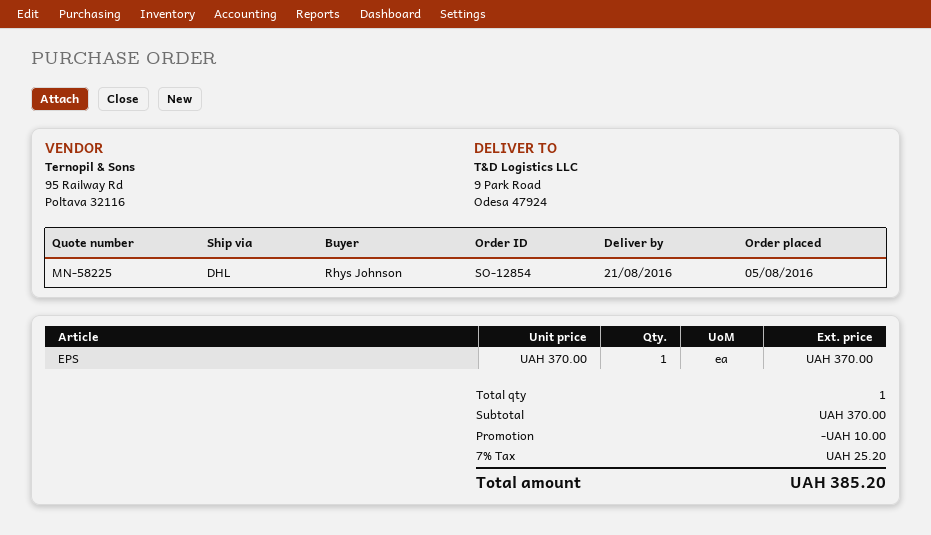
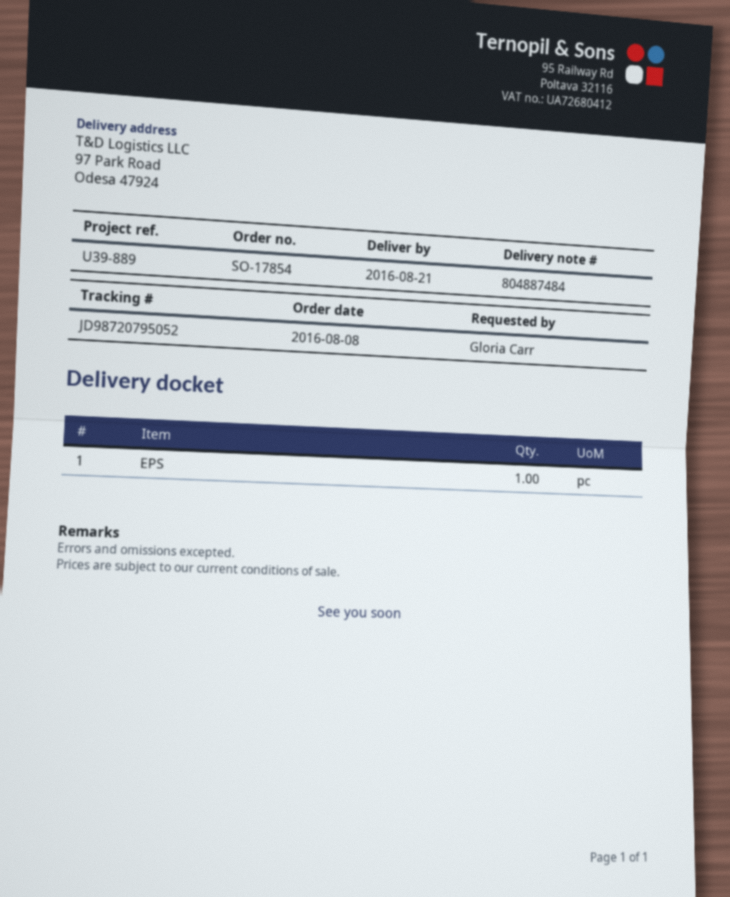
order number: SO-12854 -> SO-17854
order date: 2016-08-05 -> 2016-08-08
ordered by: Rhys Johnson -> Gloria Carr
ship to: 9 Park Road, Odesa 47924 -> 97 Park Road, Odesa 47924

